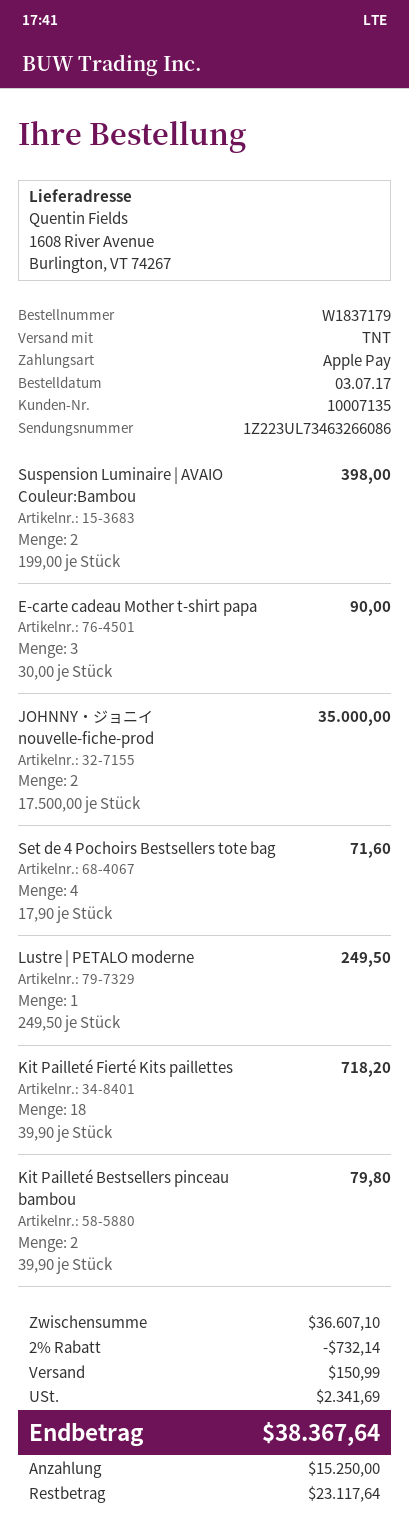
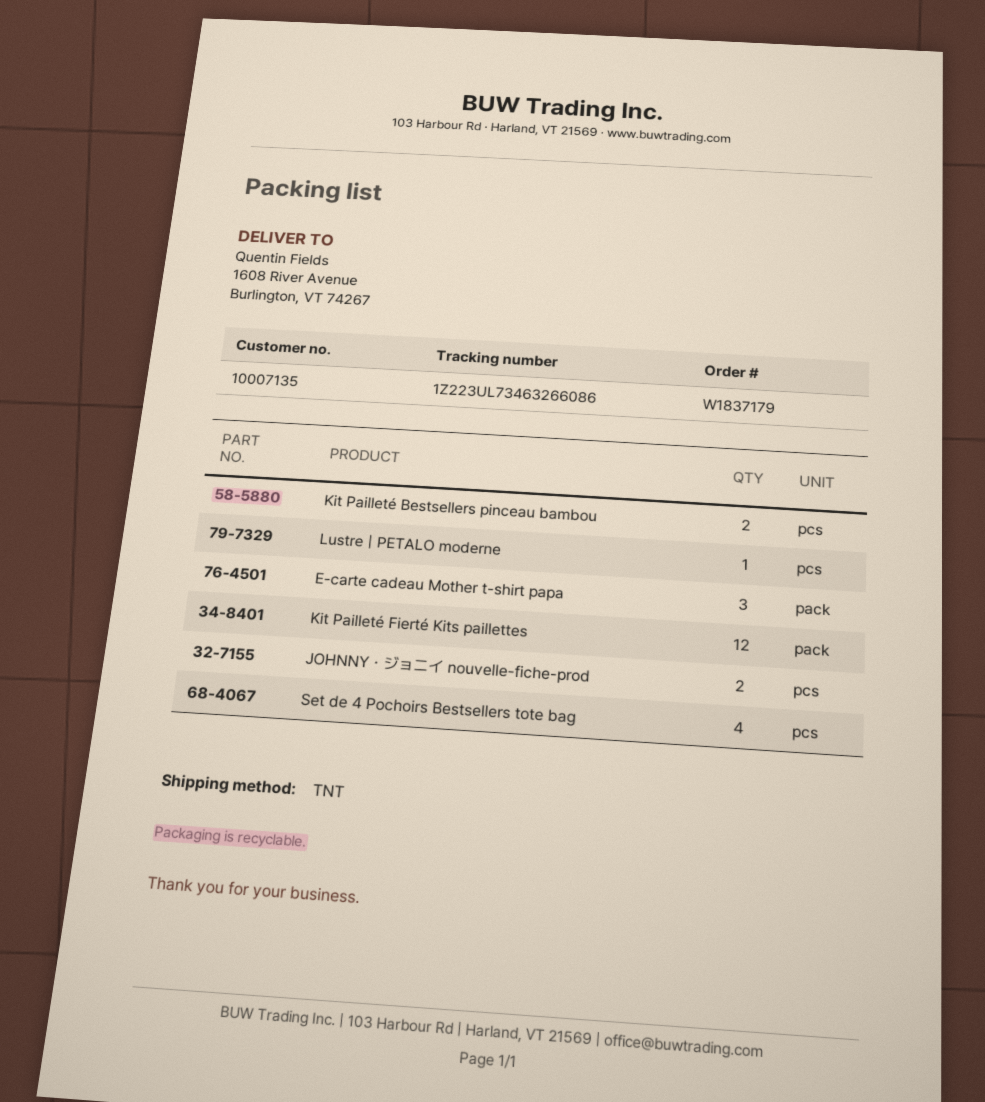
Suspension Luminaire | AVAIO Couleur:Bambou: 2 -> none
Kit Pailleté Fierté Kits paillettes: 18 -> 12

